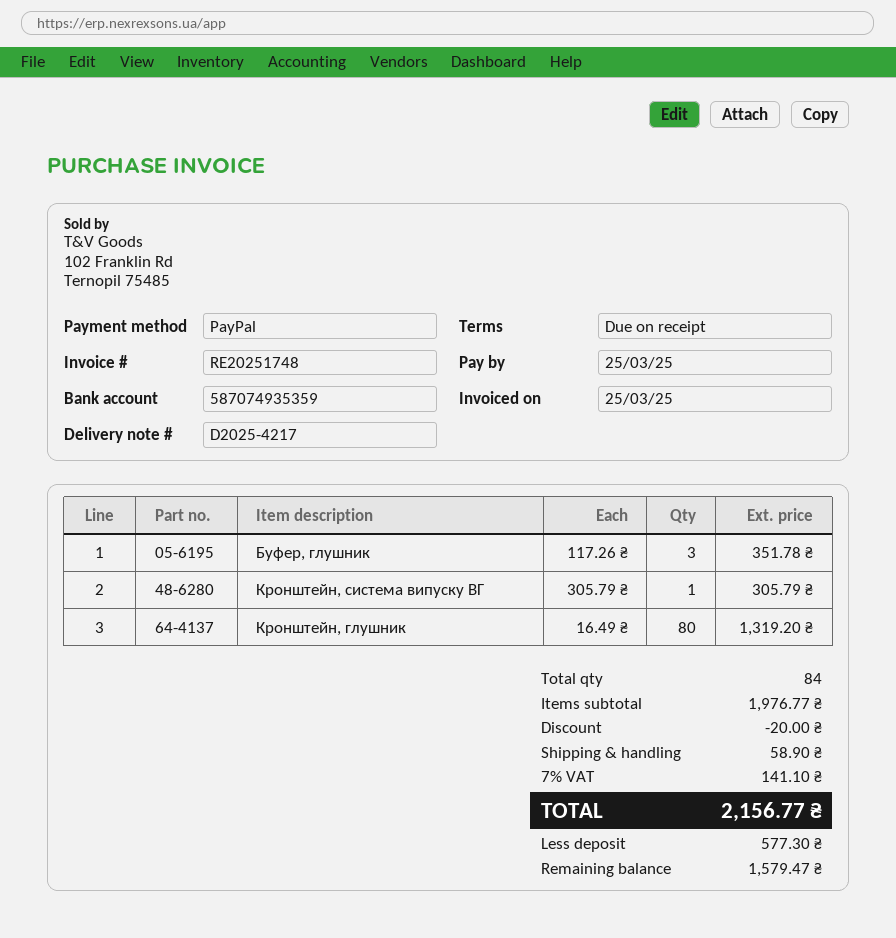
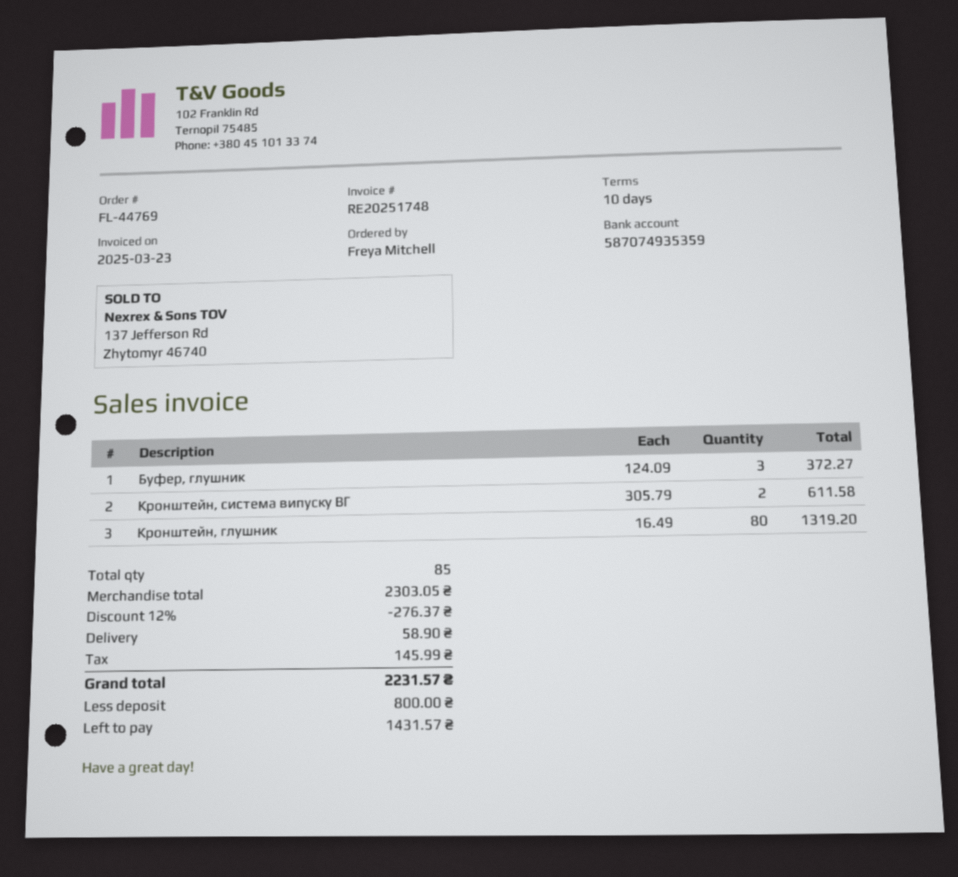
invoice date: 2025-03-25 -> 2025-03-23
payment terms: on receipt -> 10 days
Буфер, глушник: 3 x 117.26 = 351.78 -> 3 x 124.09 = 372.27
Кронштейн, система випуску ВГ: 1 x 305.79 = 305.79 -> 2 x 305.79 = 611.58
total quantity: 84 -> 85
subtotal: 1976.77 -> 2303.05
discount: 20.00 -> 276.37
tax: 141.10 -> 145.99
total: 2156.77 -> 2231.57
deposit: 577.30 -> 800.00
balance: 1579.47 -> 1431.57

